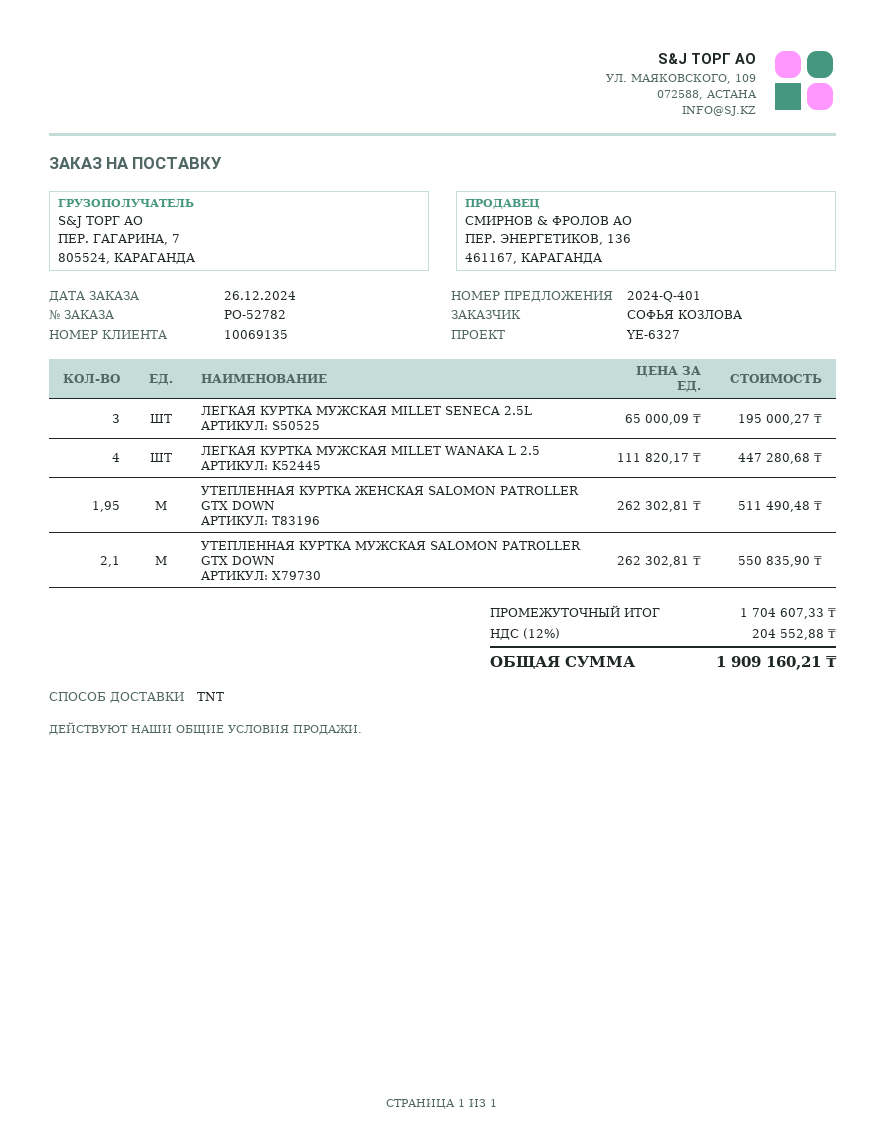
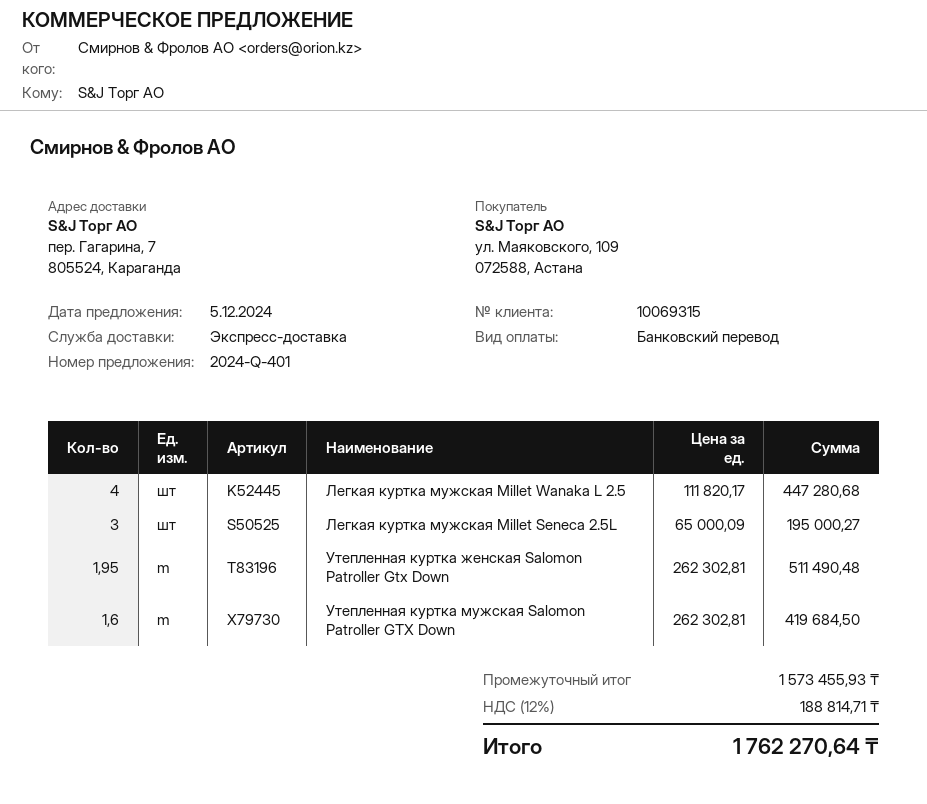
customer number: 10069135 -> 10069315
shipping method: TNT -> express
УТЕПЛЕННАЯ КУРТКА МУЖСКАЯ SALOMON PATROLLER GTX DOWN: 2.1 x 262302.81 = 550835.90 -> 1.6 x 262302.81 = 419684.50
subtotal: 1704607.33 -> 1573455.93
tax: 12% = 204552.88 -> 12% = 188814.71
total: 1909160.21 -> 1762270.64

